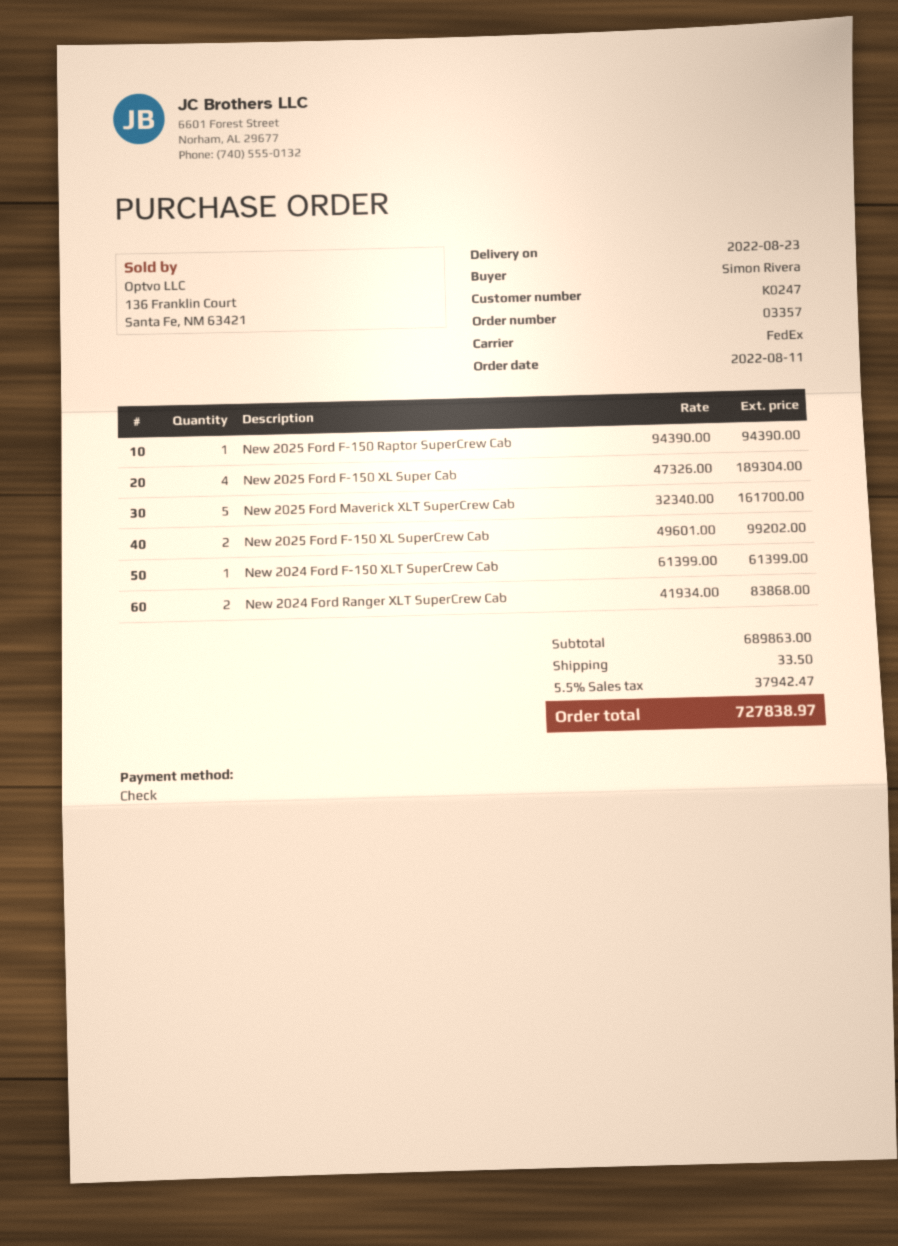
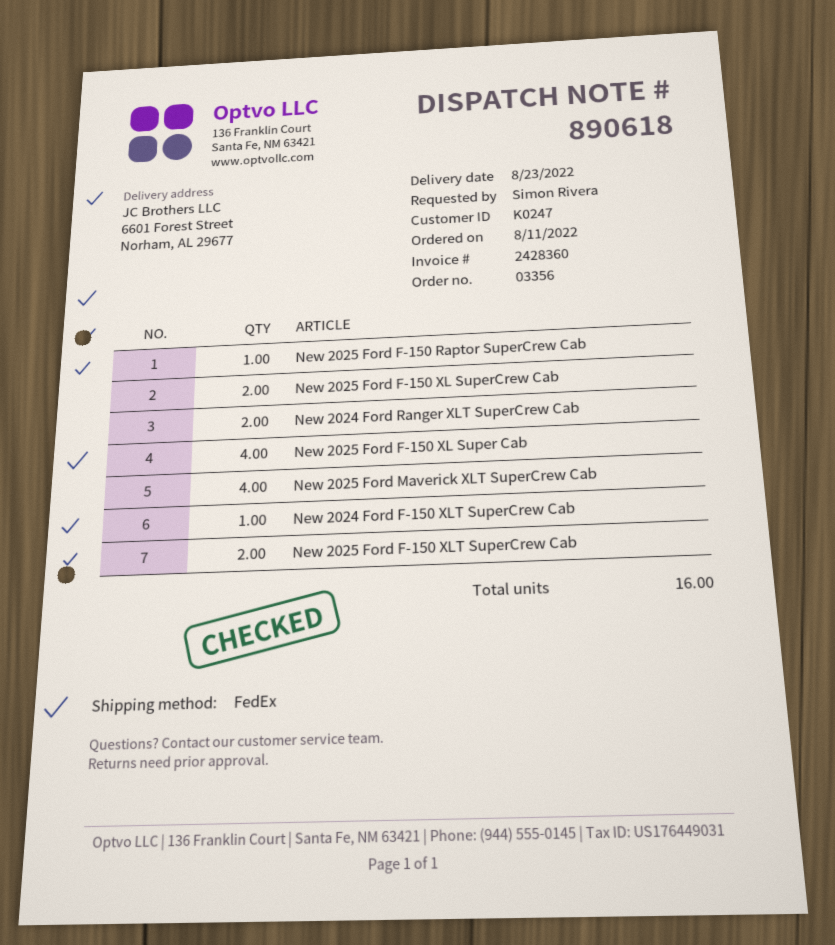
order number: 03357 -> 03356
New 2025 Ford Maverick XLT SuperCrew Cab: 5 -> 4
New 2025 Ford F-150 XLT SuperCrew Cab: none -> 2

